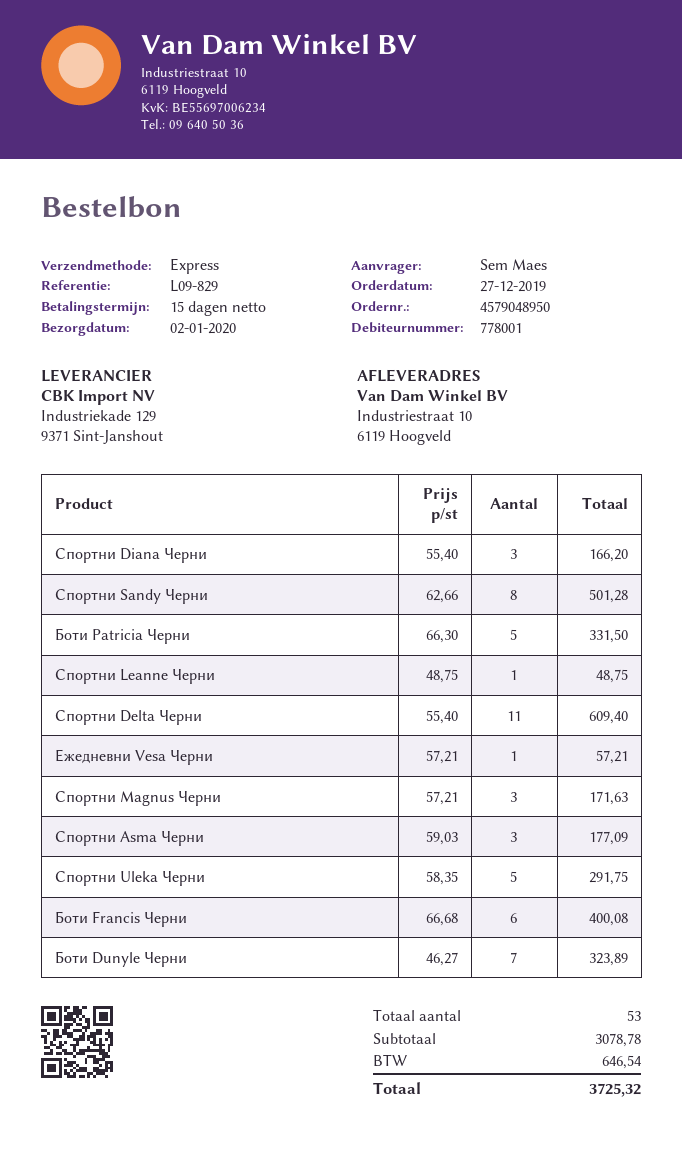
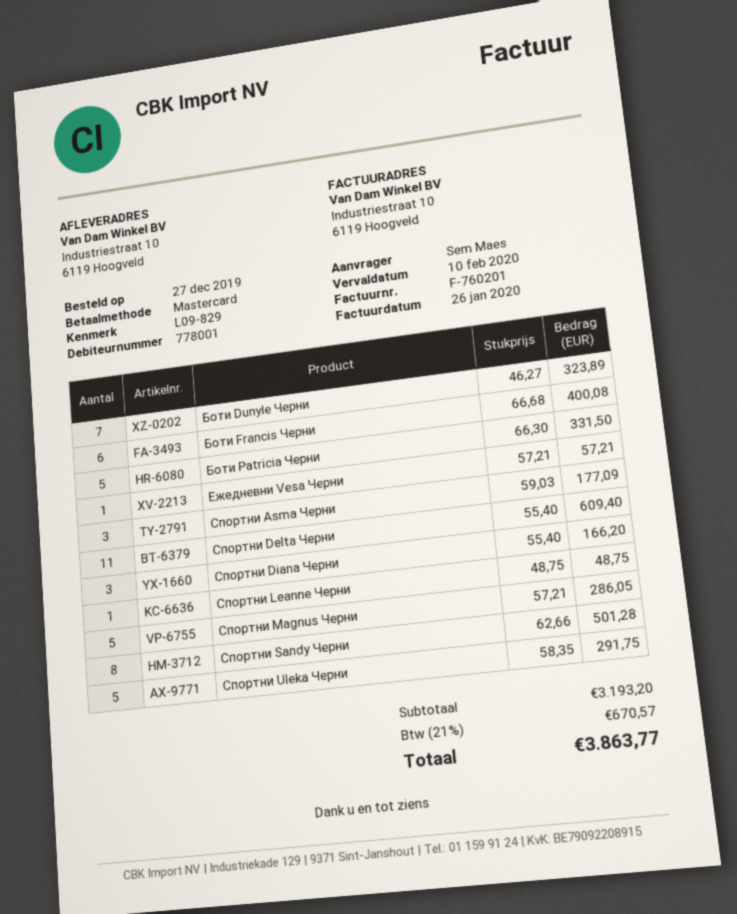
Спортни Magnus Черни: 3 x 57.21 = 171.63 -> 5 x 57.21 = 286.05
subtotal: 3078.78 -> 3193.20
tax: 646.54 -> 670.57
total: 3725.32 -> 3863.77

